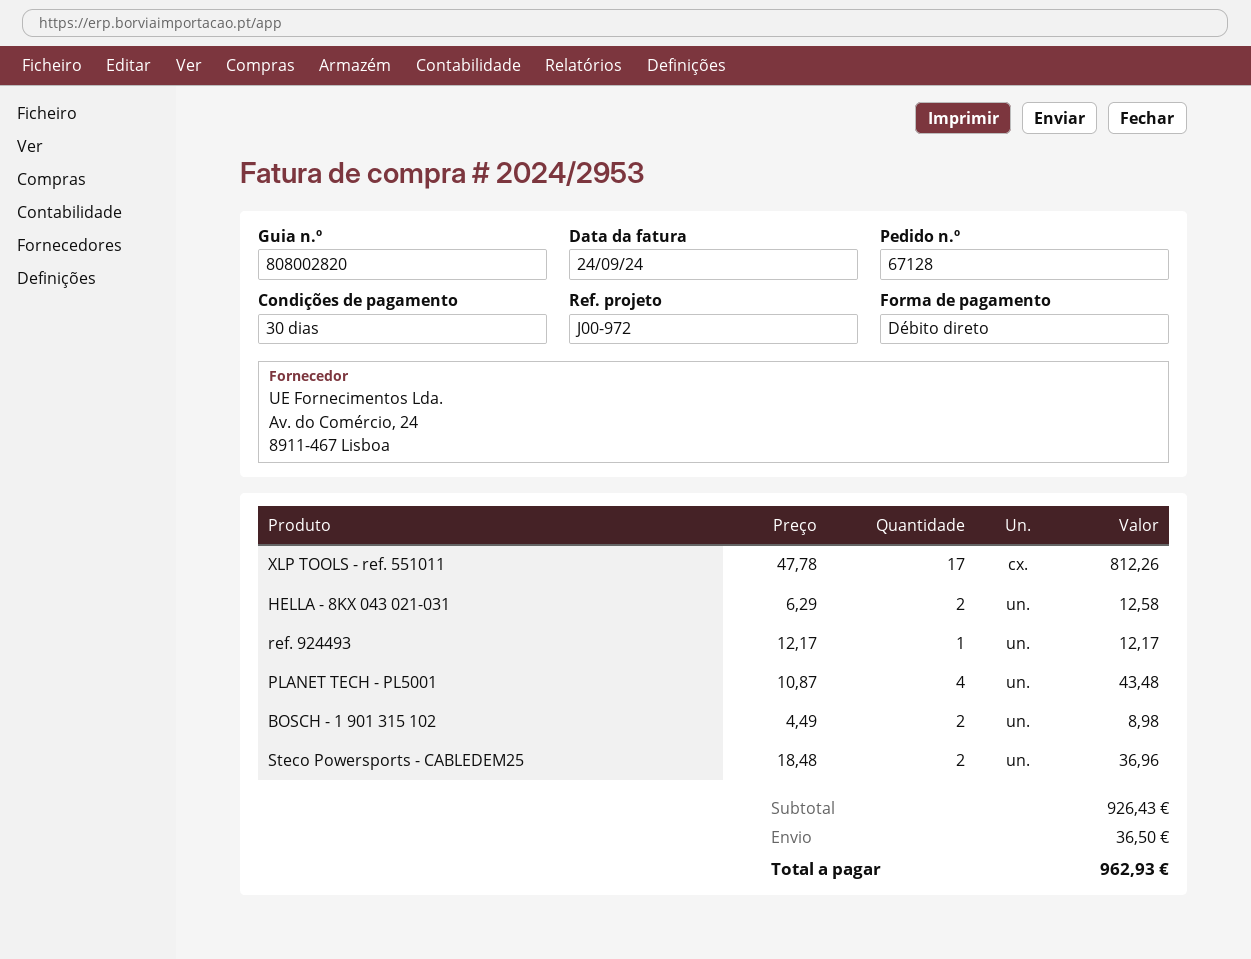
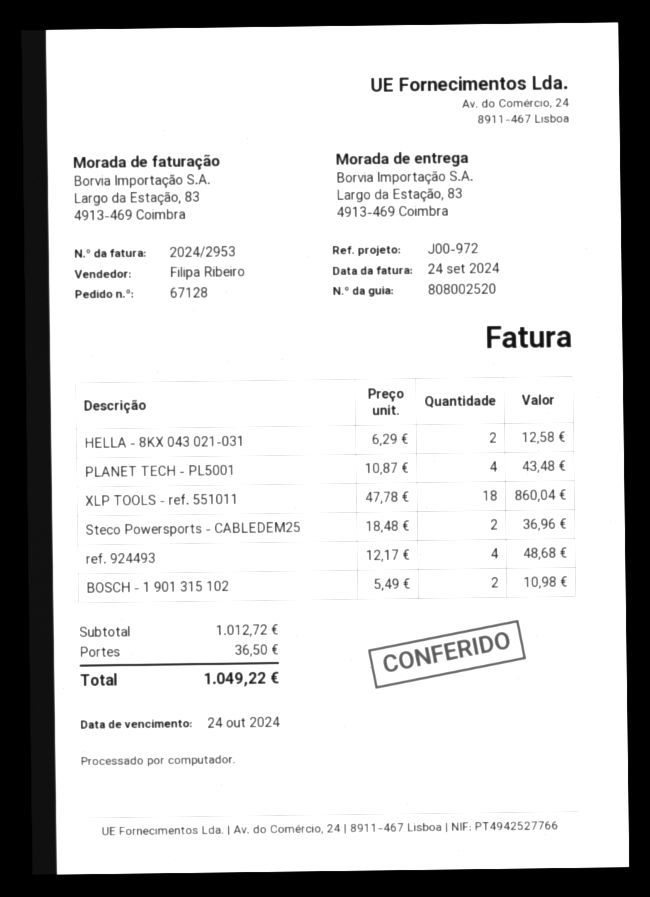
delivery note number: 808002820 -> 808002520
XLP TOOLS - ref. 551011: 17 x 47.78 = 812.26 -> 18 x 47.78 = 860.04
ref. 924493: 1 x 12.17 = 12.17 -> 4 x 12.17 = 48.68
BOSCH - 1 901 315 102: 2 x 4.49 = 8.98 -> 2 x 5.49 = 10.98
subtotal: 926.43 -> 1012.72
total: 962.93 -> 1049.22

